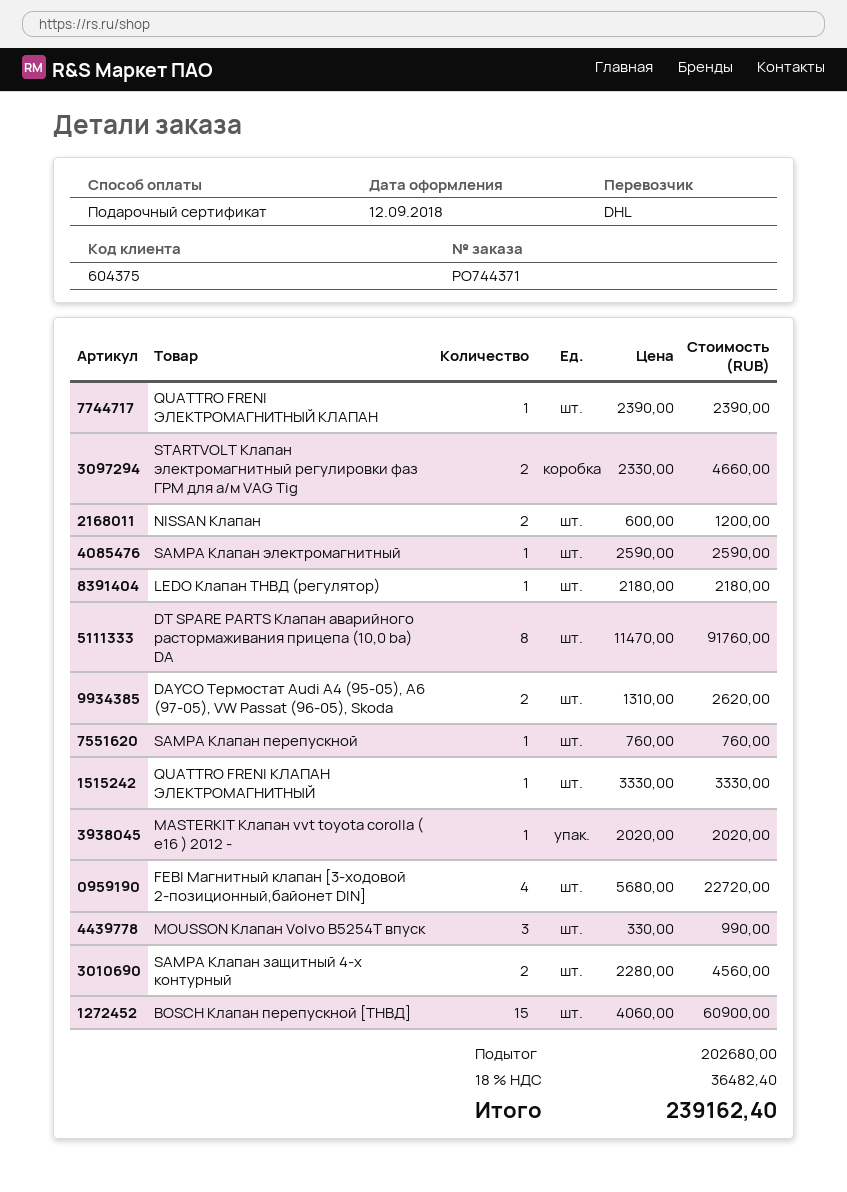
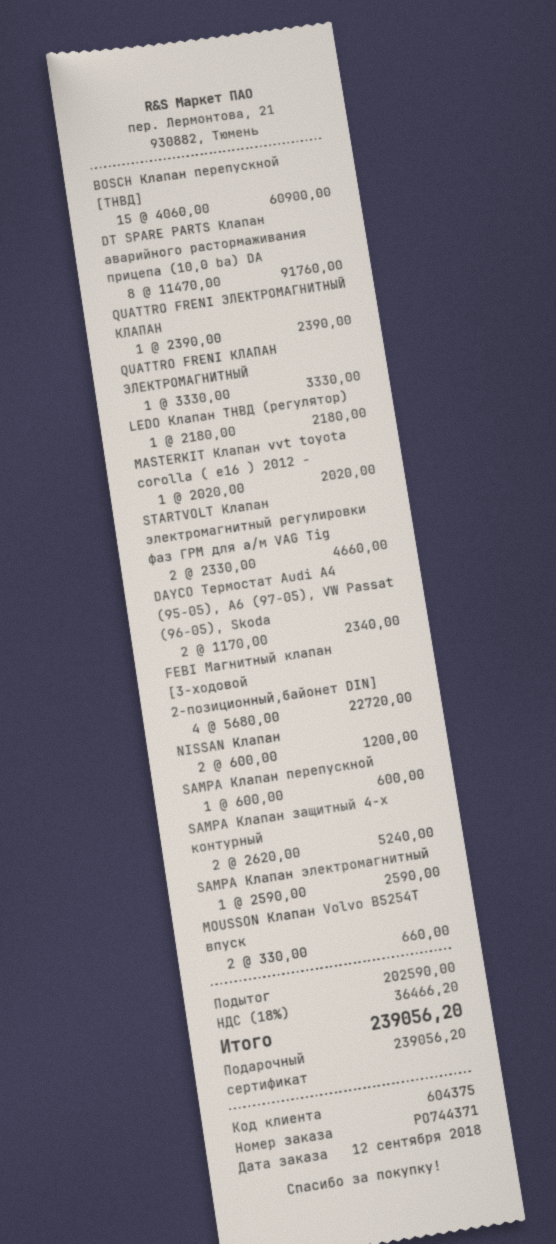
DAYCO Термостат Audi A4 (95-05), A6 (97-05), VW Passat (96-05), Skoda: 2 x 1310.00 = 2620.00 -> 2 x 1170.00 = 2340.00
SAMPA Клапан перепускной: 1 x 760.00 = 760.00 -> 1 x 600.00 = 600.00
MOUSSON Клапан Volvo B5254T впуск: 3 x 330.00 = 990.00 -> 2 x 330.00 = 660.00
SAMPA Клапан защитный 4-х контурный: 2 x 2280.00 = 4560.00 -> 2 x 2620.00 = 5240.00
subtotal: 202680.00 -> 202590.00
tax: 18% = 36482.40 -> 18% = 36466.20
total: 239162.40 -> 239056.20

